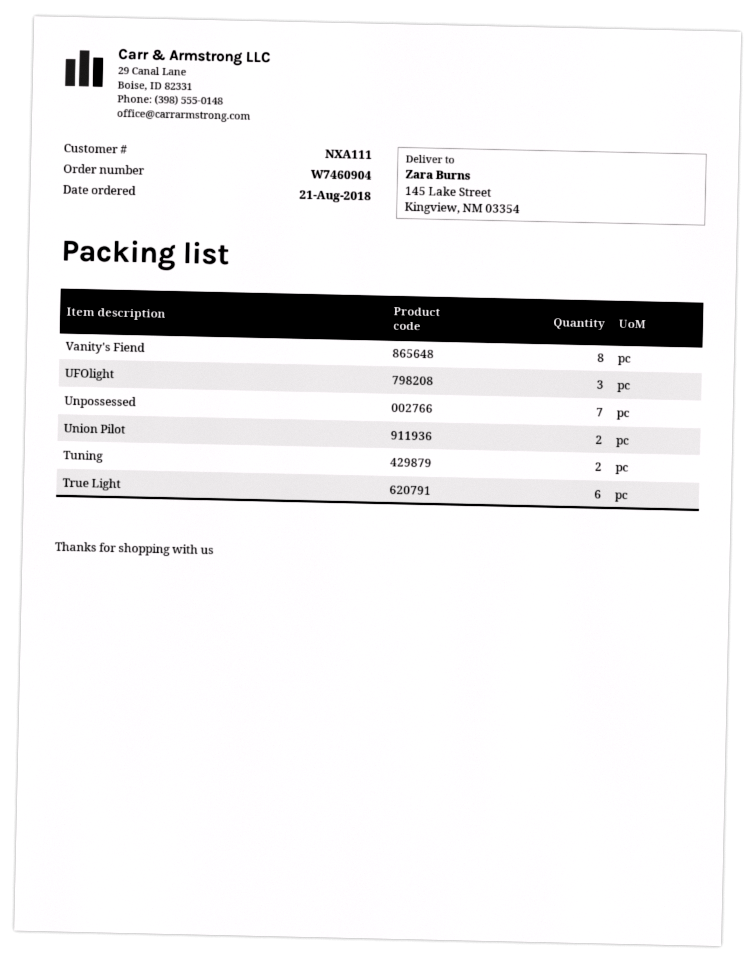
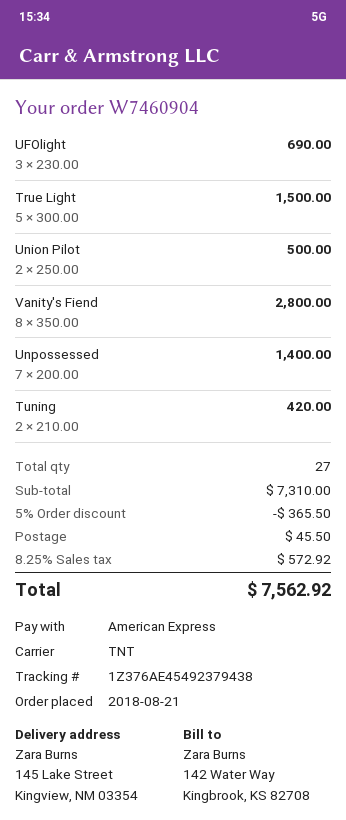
True Light: 6 -> 5

